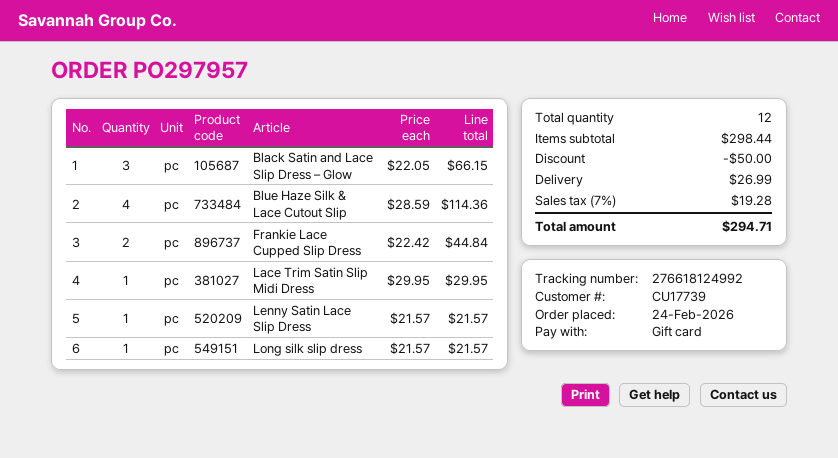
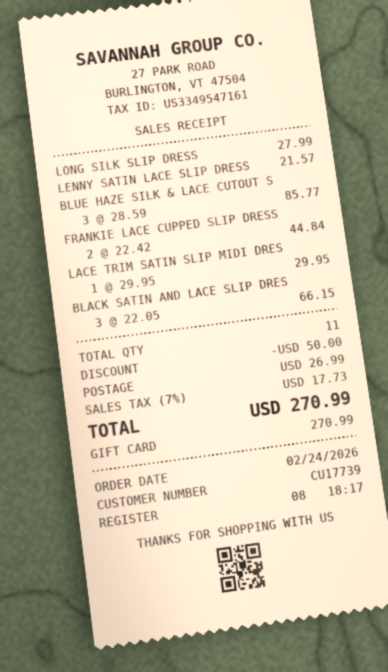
Blue Haze Silk & Lace Cutout Slip: 4 x 28.59 = 114.36 -> 3 x 28.59 = 85.77
Long silk slip dress: 1 x 21.57 = 21.57 -> 1 x 27.99 = 27.99
total quantity: 12 -> 11
tax: 7% = 19.28 -> 7% = 17.73
total: 294.71 -> 270.99

